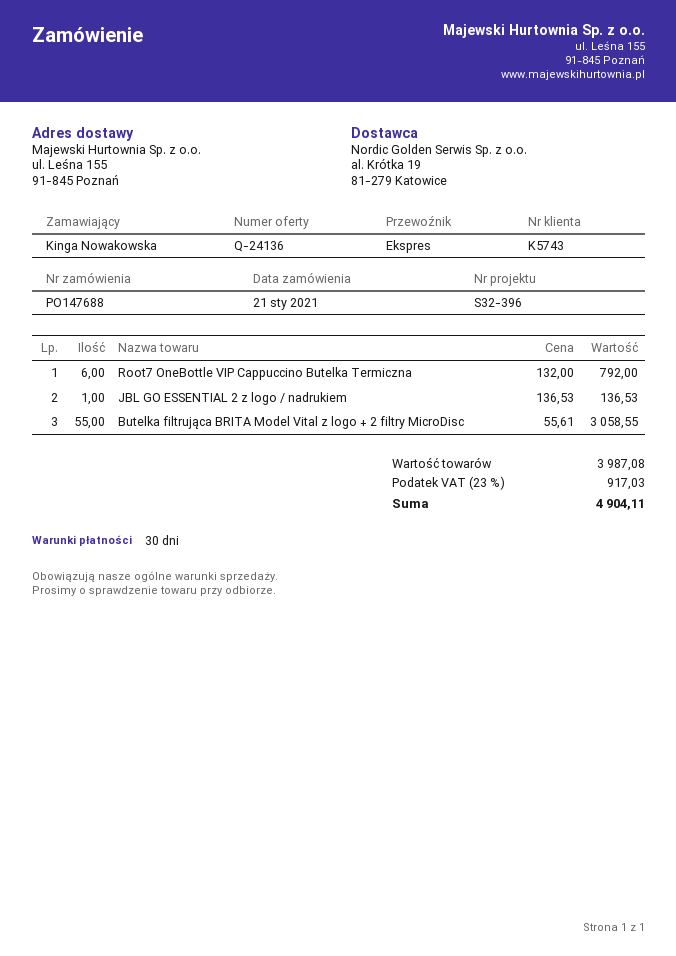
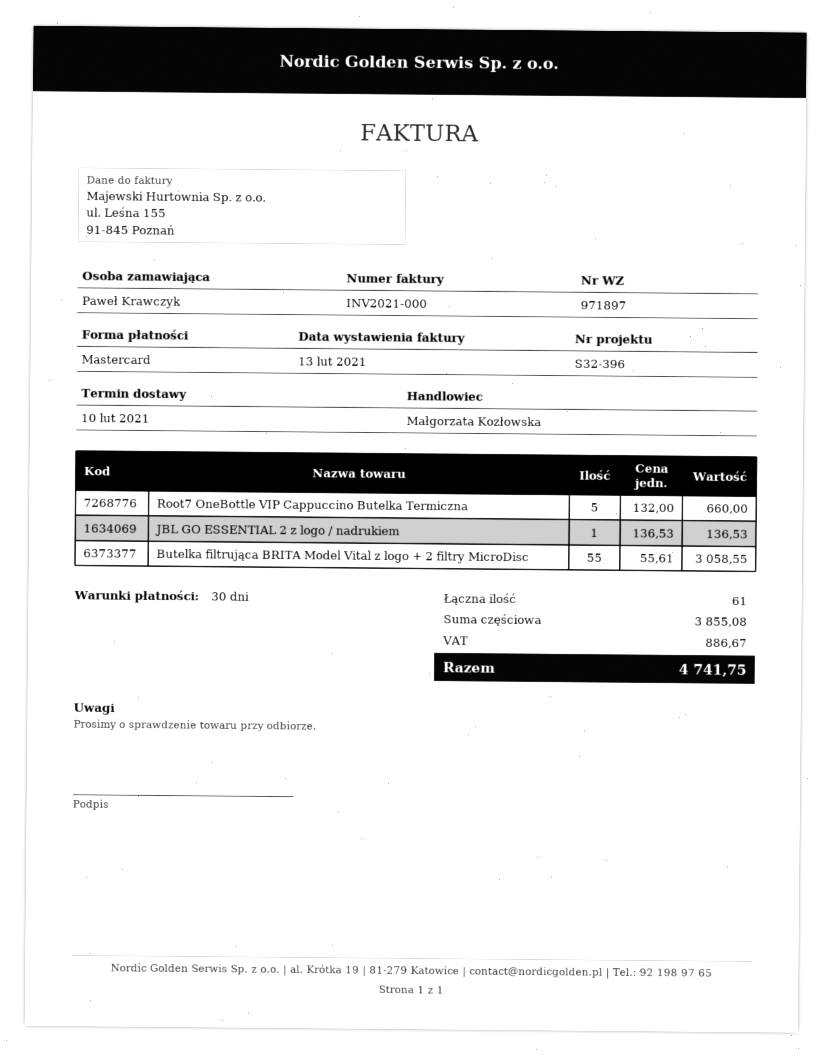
ordered by: Kinga Nowakowska -> Paweł Krawczyk
Root7 OneBottle VIP Cappuccino Butelka Termiczna: 6 x 132.00 = 792.00 -> 5 x 132.00 = 660.00
subtotal: 3987.08 -> 3855.08
tax: 917.03 -> 886.67
total: 4904.11 -> 4741.75

